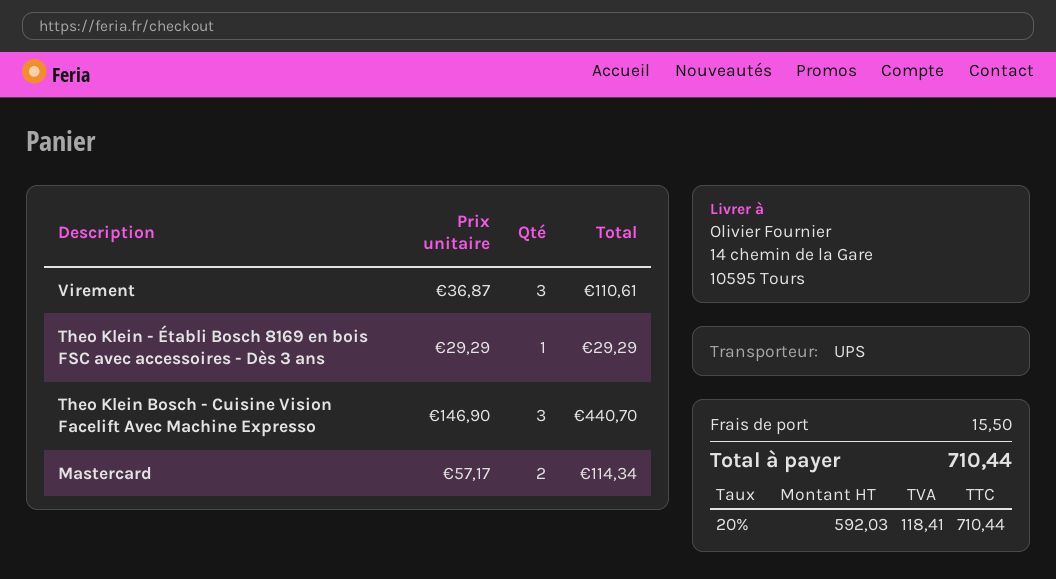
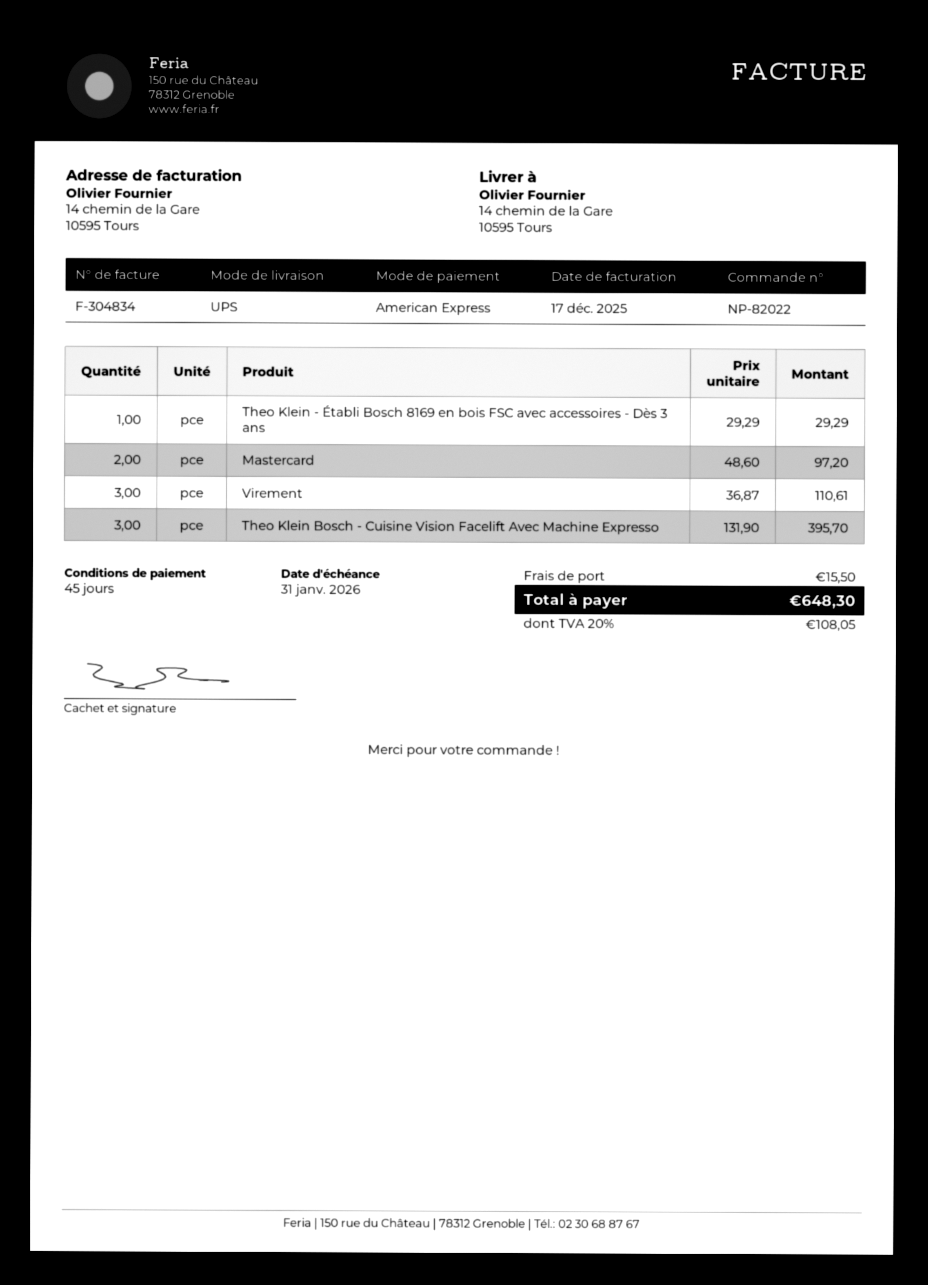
Theo Klein Bosch - Cuisine Vision Facelift Avec Machine Expresso: 3 x 146.90 = 440.70 -> 3 x 131.90 = 395.70
Mastercard: 2 x 57.17 = 114.34 -> 2 x 48.60 = 97.20
tax: 20% = 118.41 -> 20% = 108.05
total: 710.44 -> 648.30

